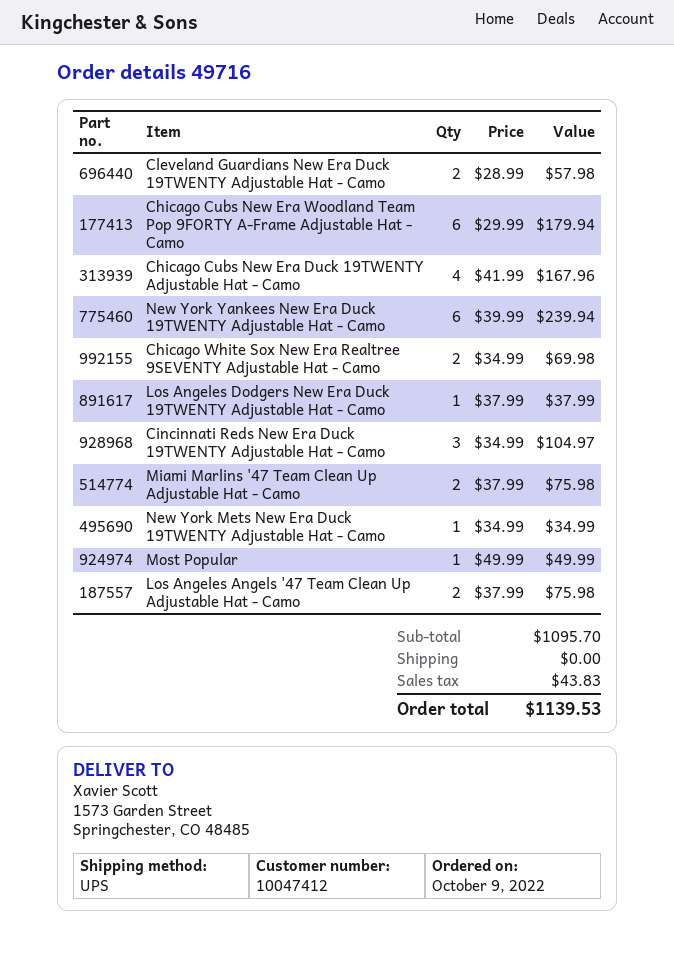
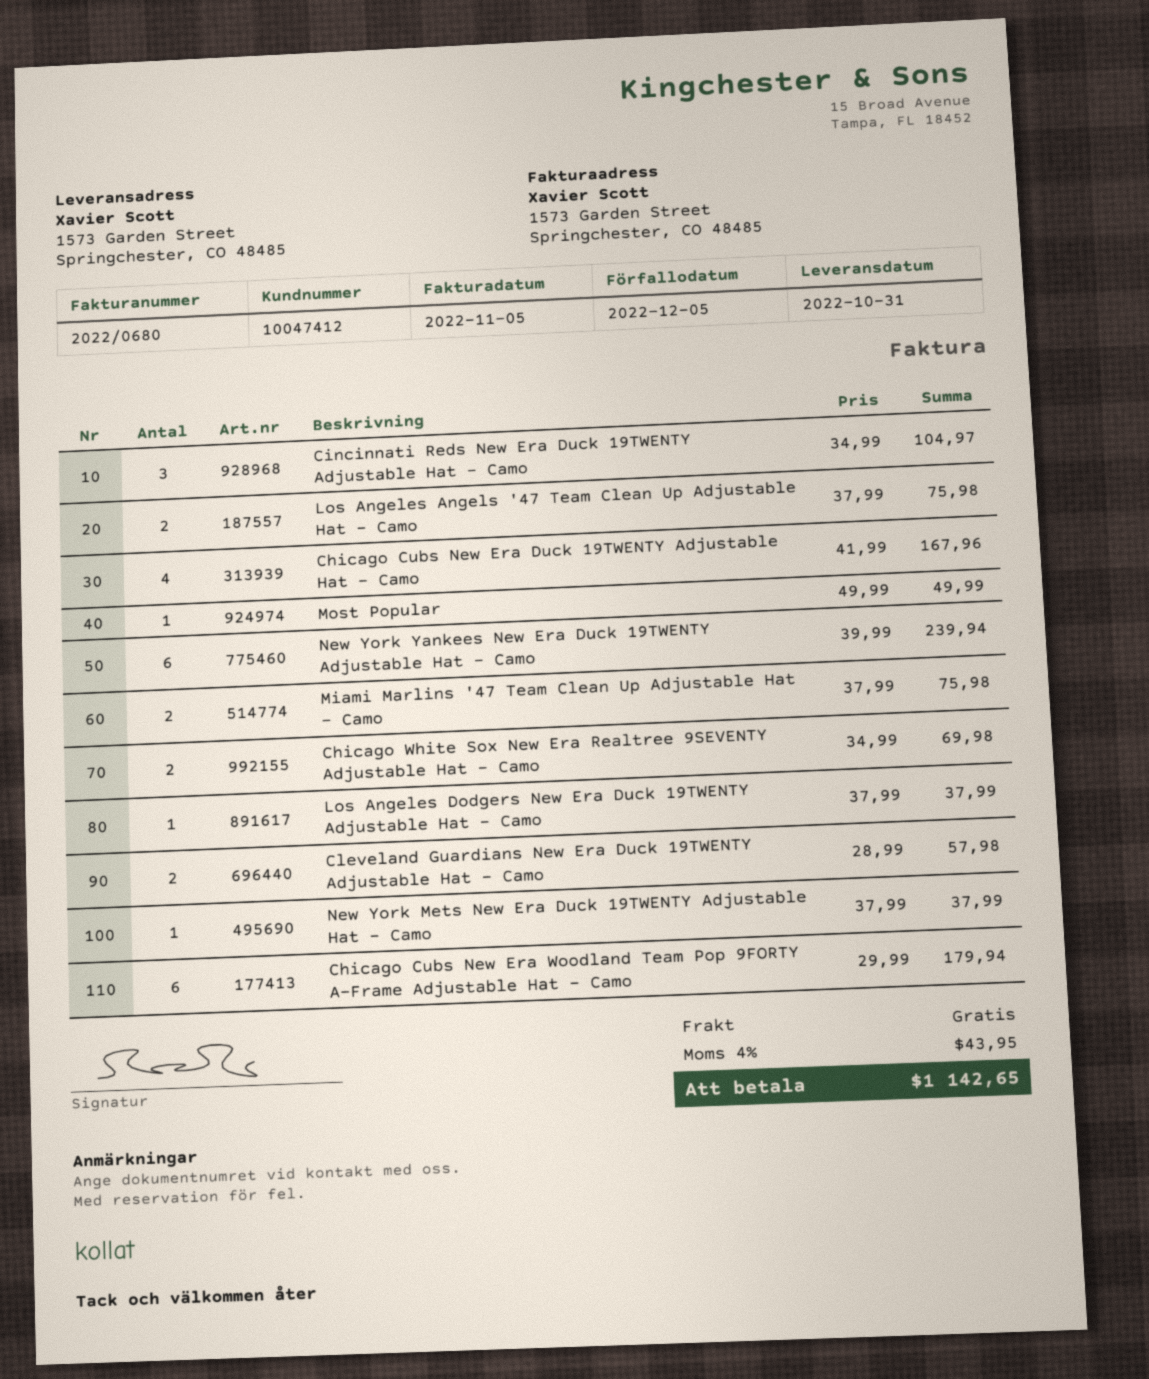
New York Mets New Era Duck 19TWENTY Adjustable Hat - Camo: 1 x 34.99 = 34.99 -> 1 x 37.99 = 37.99
tax: 43.83 -> 43.95
total: 1139.53 -> 1142.65

